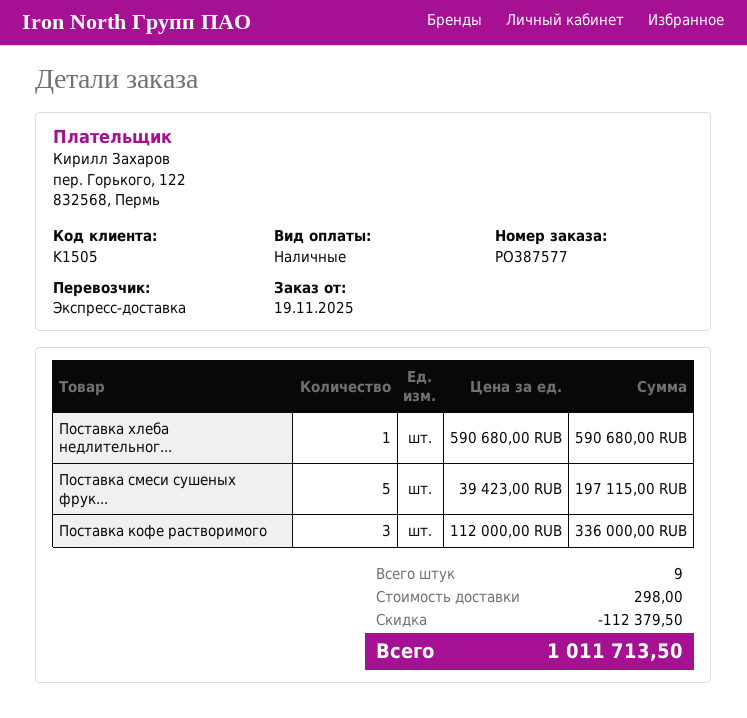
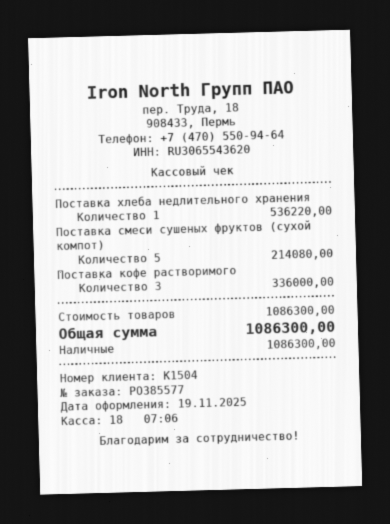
order number: PO387577 -> PO385577
customer number: K1505 -> K1504
Поставка хлеба недлительног...: 1 for 590680.00 -> 1 for 536220.00
Поставка смеси сушеных фрук...: 5 for 197115.00 -> 5 for 214080.00
discount: 112379.50 -> none
shipping: 298.00 -> none
total: 1011713.50 -> 1086300.00

